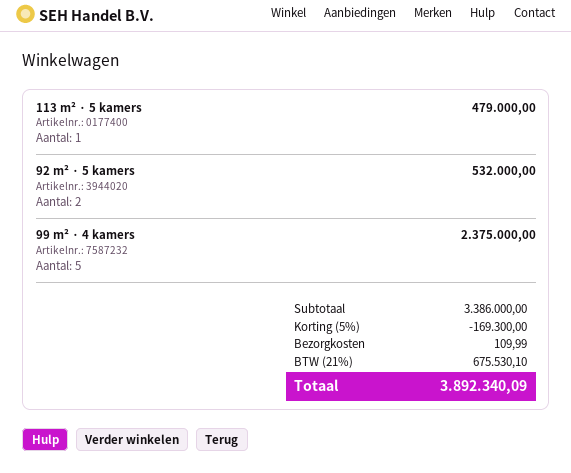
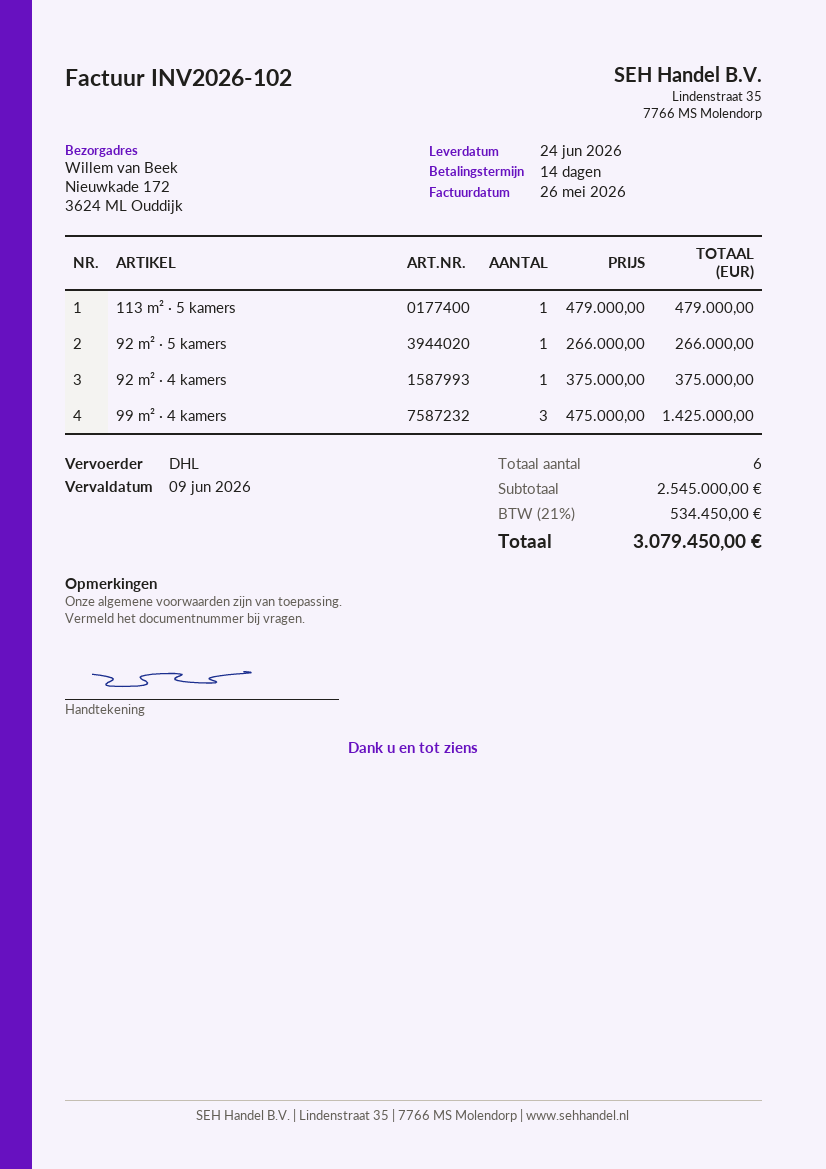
92 m² · 5 kamers: 2 for 532000.00 -> 1 for 266000.00
99 m² · 4 kamers: 5 for 2375000.00 -> 3 for 1425000.00
92 m² · 4 kamers: none -> 1 for 375000.00
subtotal: 3386000.00 -> 2545000.00
discount: 5% = 169300.00 -> none
shipping: 109.99 -> none
tax: 21% = 675530.10 -> 21% = 534450.00
total: 3892340.09 -> 3079450.00

